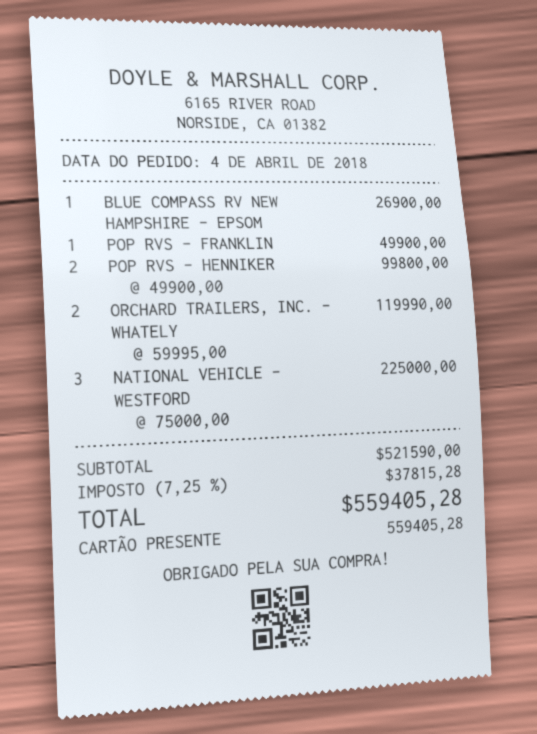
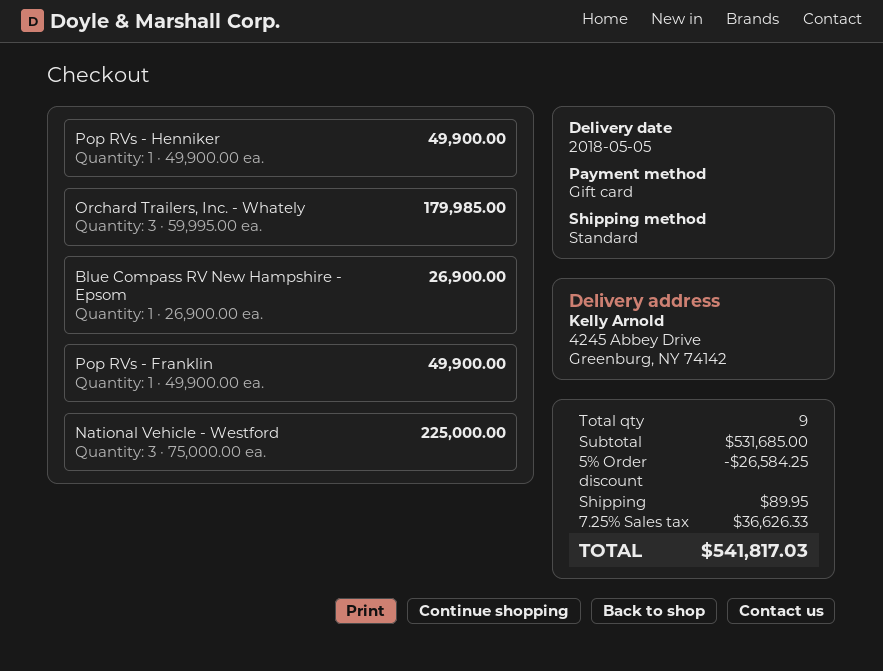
POP RVS - HENNIKER: 2 x 49900.00 = 99800.00 -> 1 x 49900.00 = 49900.00
ORCHARD TRAILERS, INC. - WHATELY: 2 x 59995.00 = 119990.00 -> 3 x 59995.00 = 179985.00
subtotal: 521590.00 -> 531685.00
discount: none -> 5% = 26584.25
shipping: none -> 89.95
tax: 7.25% = 37815.28 -> 7.25% = 36626.33
total: 559405.28 -> 541817.03

